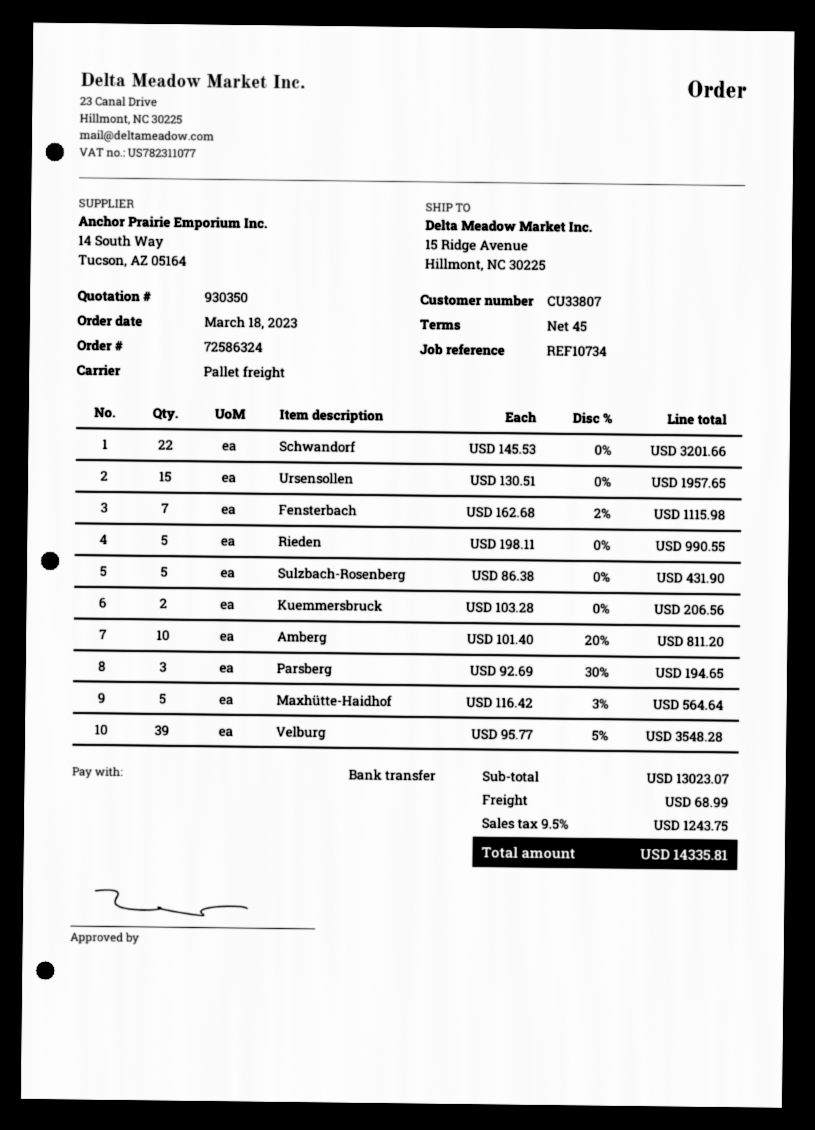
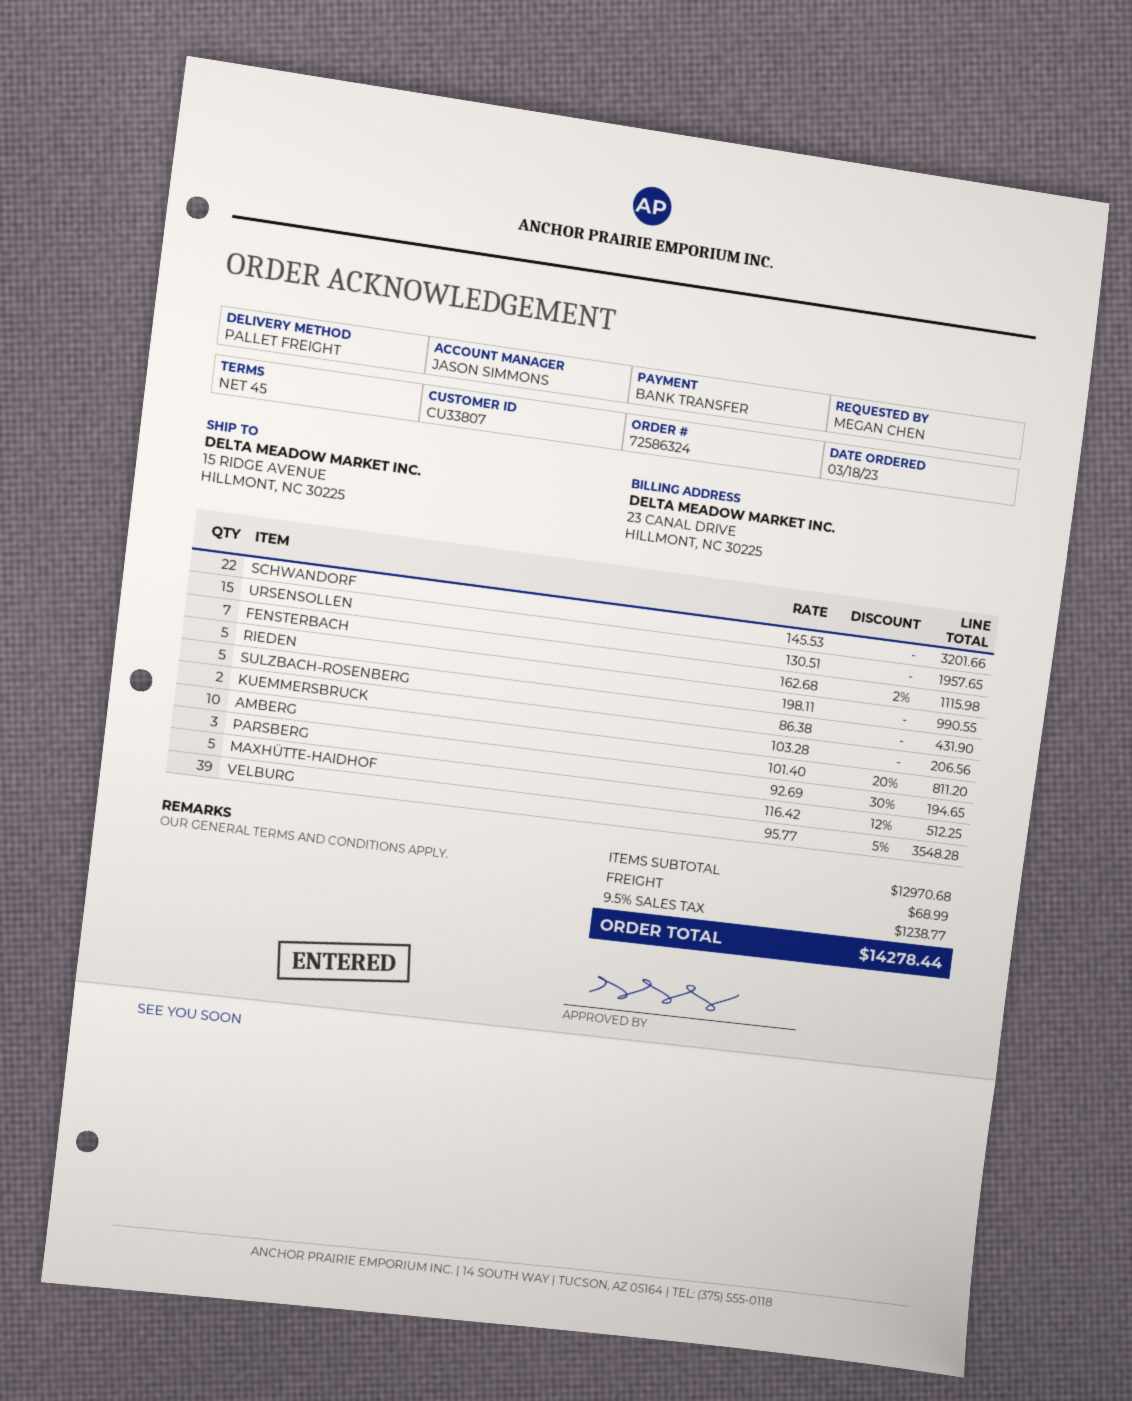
Maxhütte-Haidhof: 5 x 116.42 - 3% = 564.64 -> 5 x 116.42 - 12% = 512.25
subtotal: 13023.07 -> 12970.68
tax: 9.5% = 1243.75 -> 9.5% = 1238.77
total: 14335.81 -> 14278.44

